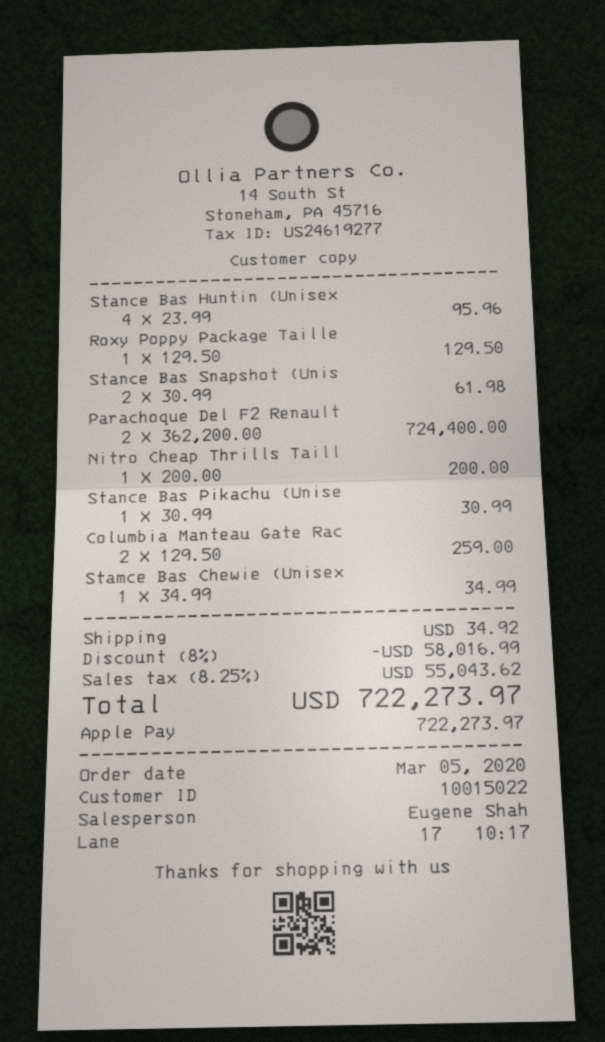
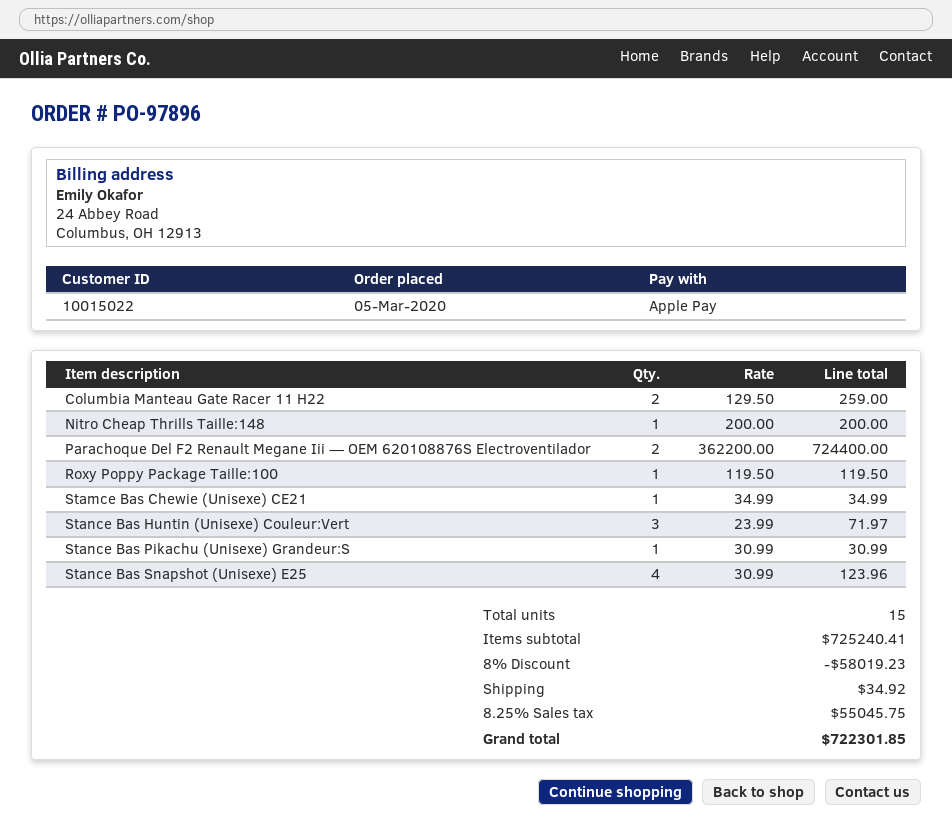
Stance Bas Huntin (Unisex: 4 x 23.99 = 95.96 -> 3 x 23.99 = 71.97
Roxy Poppy Package Taille: 1 x 129.50 = 129.50 -> 1 x 119.50 = 119.50
Stance Bas Snapshot (Unis: 2 x 30.99 = 61.98 -> 4 x 30.99 = 123.96
discount: 8% = 58016.99 -> 8% = 58019.23
tax: 8.25% = 55043.62 -> 8.25% = 55045.75
total: 722273.97 -> 722301.85

